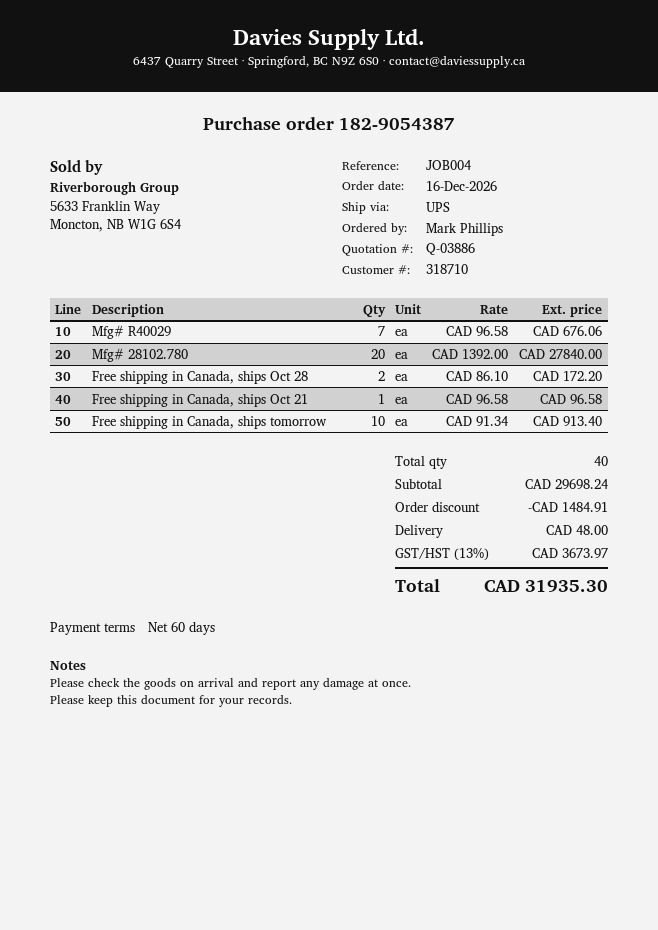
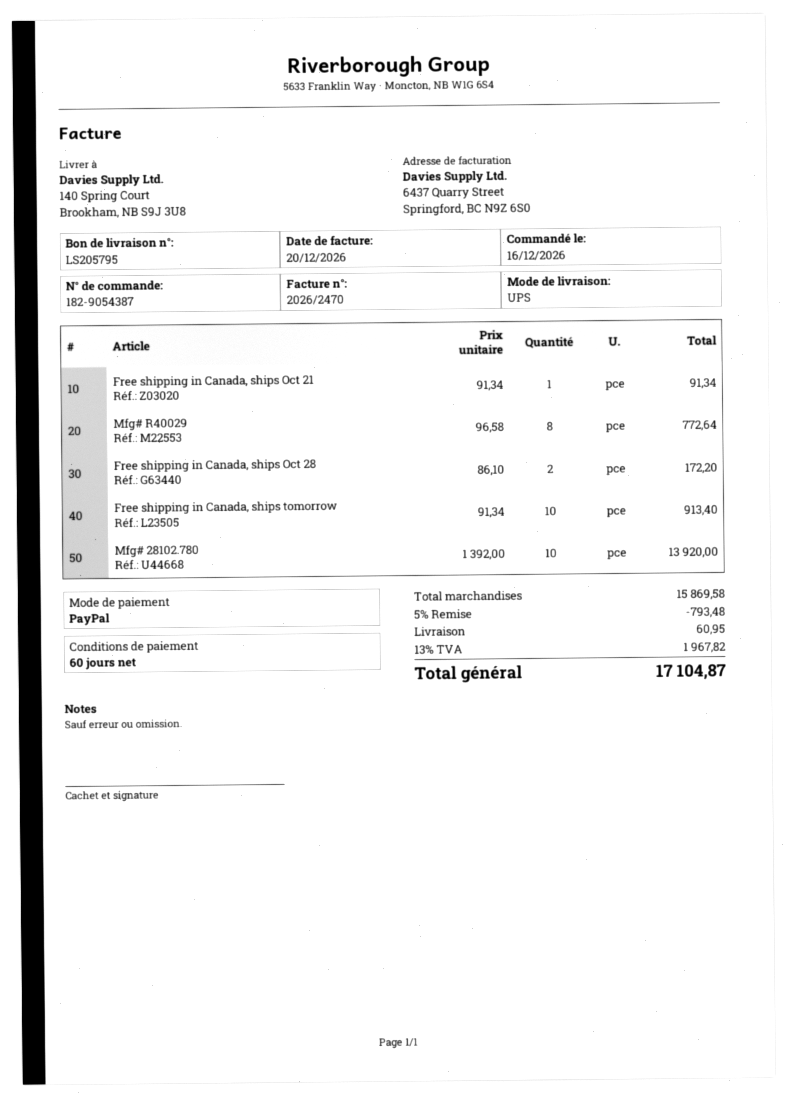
Mfg# R40029: 7 x 96.58 = 676.06 -> 8 x 96.58 = 772.64
Mfg# 28102.780: 20 x 1392.00 = 27840.00 -> 10 x 1392.00 = 13920.00
Free shipping in Canada, ships Oct 21: 1 x 96.58 = 96.58 -> 1 x 91.34 = 91.34
subtotal: 29698.24 -> 15869.58
discount: 1484.91 -> 793.48
shipping: 48.00 -> 60.95
tax: 13% = 3673.97 -> 13% = 1967.82
total: 31935.30 -> 17104.87

